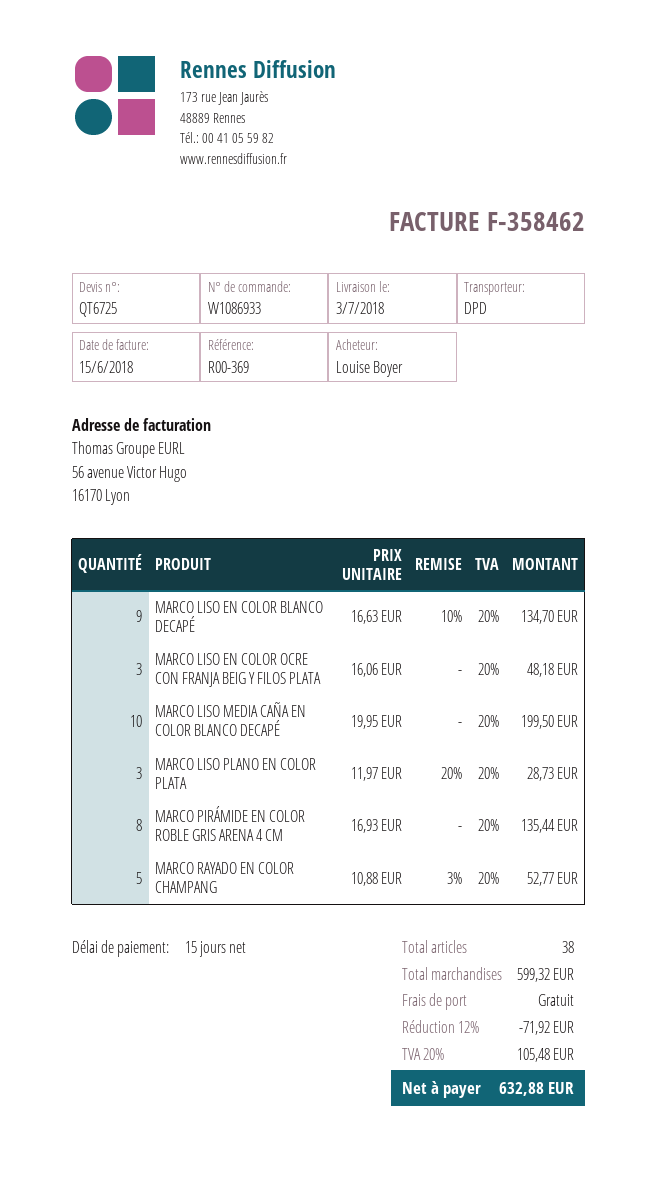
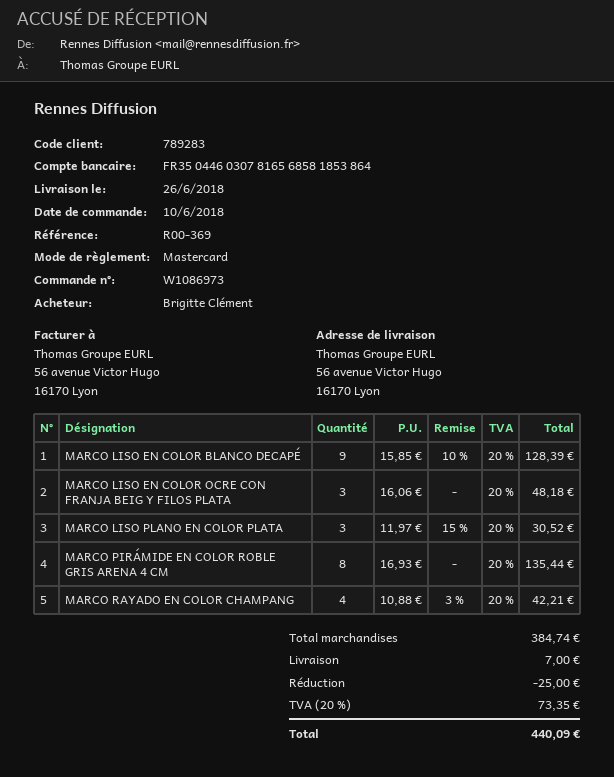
order number: W1086933 -> W1086973
delivery date: 2018-07-03 -> 2018-06-26
ordered by: Louise Boyer -> Brigitte Clément
MARCO LISO EN COLOR BLANCO DECAPÉ: 9 x 16.63 - 10% = 134.70 -> 9 x 15.85 - 10% = 128.39
MARCO LISO MEDIA CAÑA EN COLOR BLANCO DECAPÉ: 10 x 19.95 = 199.50 -> none
MARCO LISO PLANO EN COLOR PLATA: 3 x 11.97 - 20% = 28.73 -> 3 x 11.97 - 15% = 30.52
MARCO RAYADO EN COLOR CHAMPANG: 5 x 10.88 - 3% = 52.77 -> 4 x 10.88 - 3% = 42.21
subtotal: 599.32 -> 384.74
discount: 71.92 -> 25.00
shipping: 0.00 -> 7.00
tax: 20% = 105.48 -> 20% = 73.35
total: 632.88 -> 440.09

